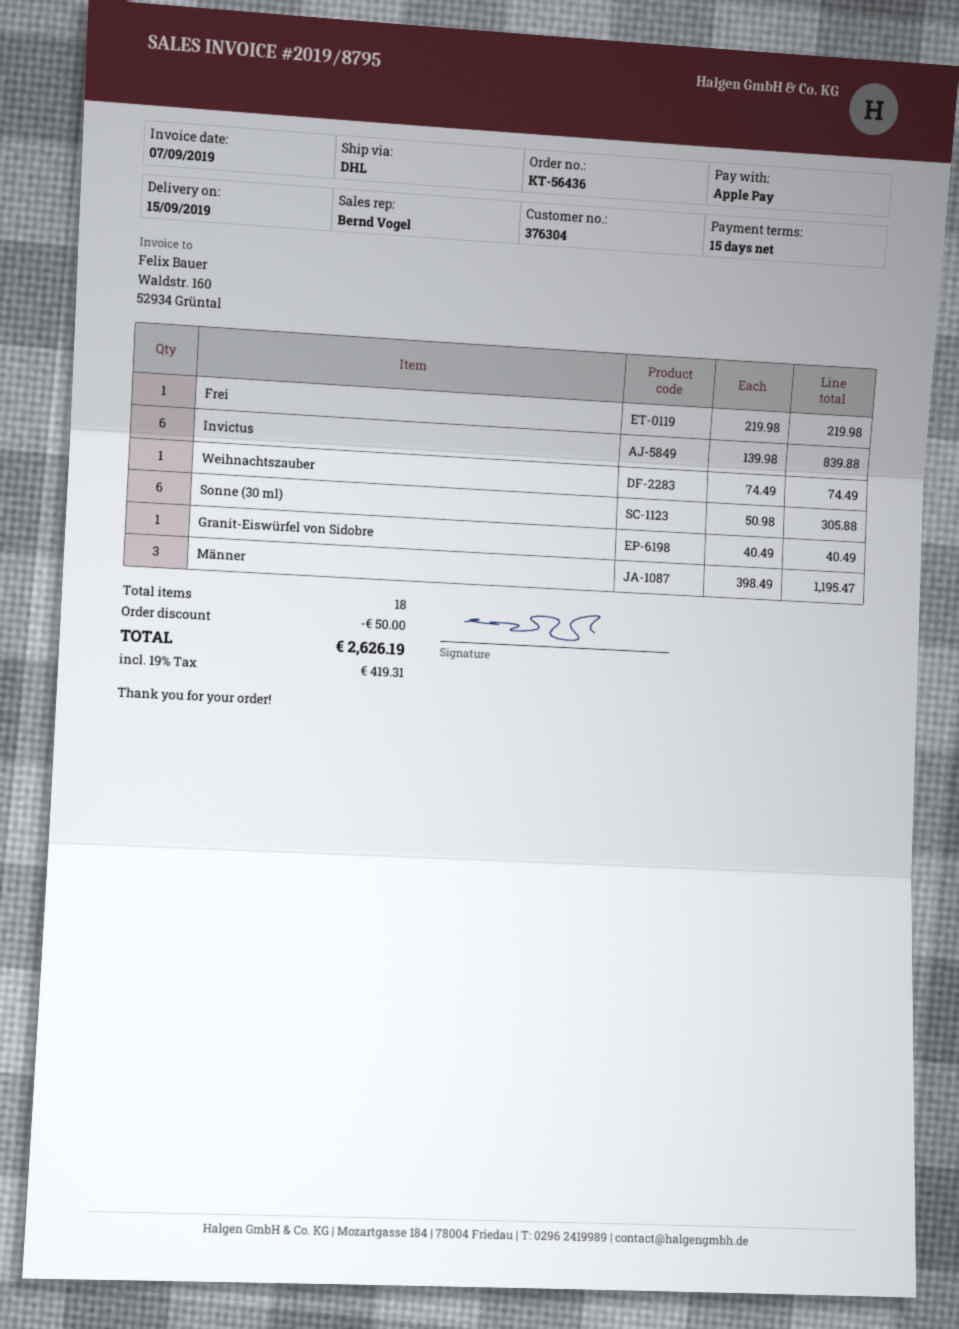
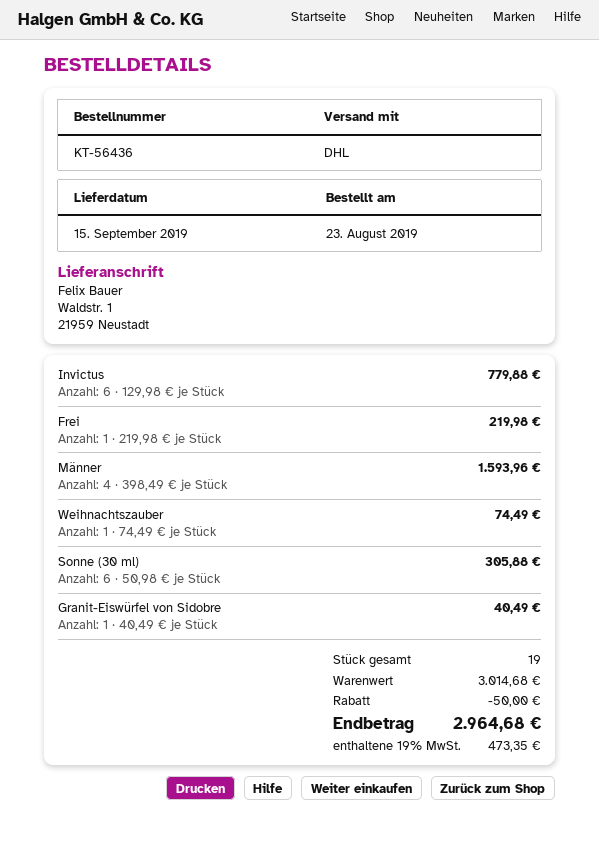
Invictus: 6 x 139.98 = 839.88 -> 6 x 129.98 = 779.88
Männer: 3 x 398.49 = 1195.47 -> 4 x 398.49 = 1593.96
total quantity: 18 -> 19
tax: 19% = 419.31 -> 19% = 473.35
total: 2626.19 -> 2964.68

